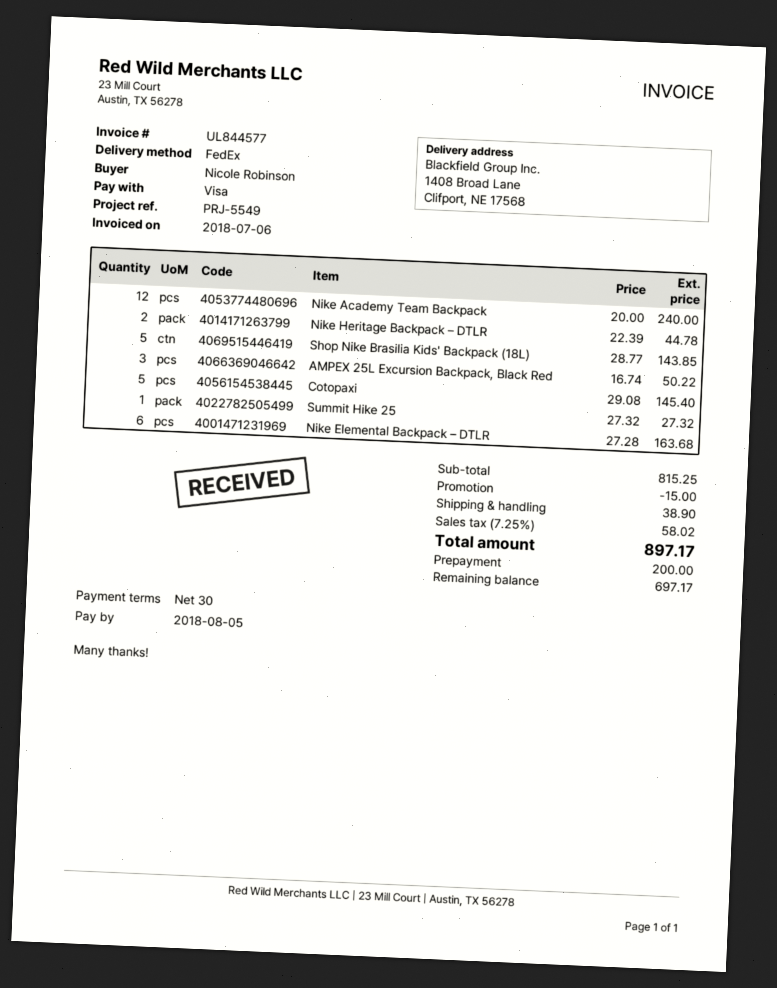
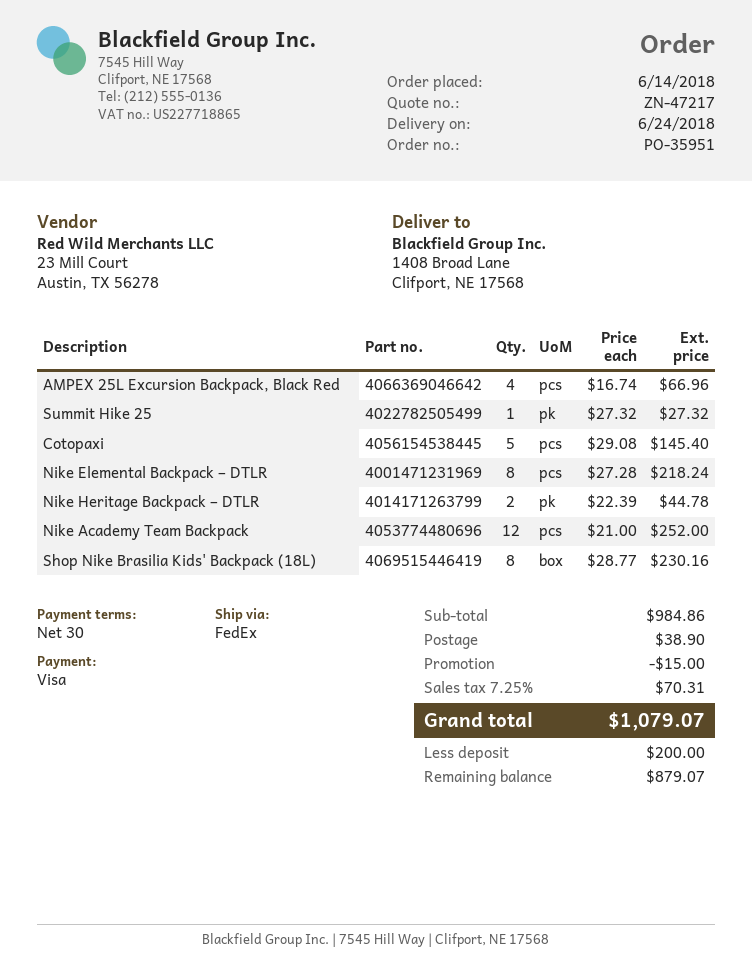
Nike Academy Team Backpack: 12 x 20.00 = 240.00 -> 12 x 21.00 = 252.00
Shop Nike Brasilia Kids' Backpack (18L): 5 x 28.77 = 143.85 -> 8 x 28.77 = 230.16
AMPEX 25L Excursion Backpack, Black Red: 3 x 16.74 = 50.22 -> 4 x 16.74 = 66.96
Nike Elemental Backpack – DTLR: 6 x 27.28 = 163.68 -> 8 x 27.28 = 218.24
subtotal: 815.25 -> 984.86
tax: 7.25% = 58.02 -> 7.25% = 70.31
total: 897.17 -> 1079.07
balance: 697.17 -> 879.07

